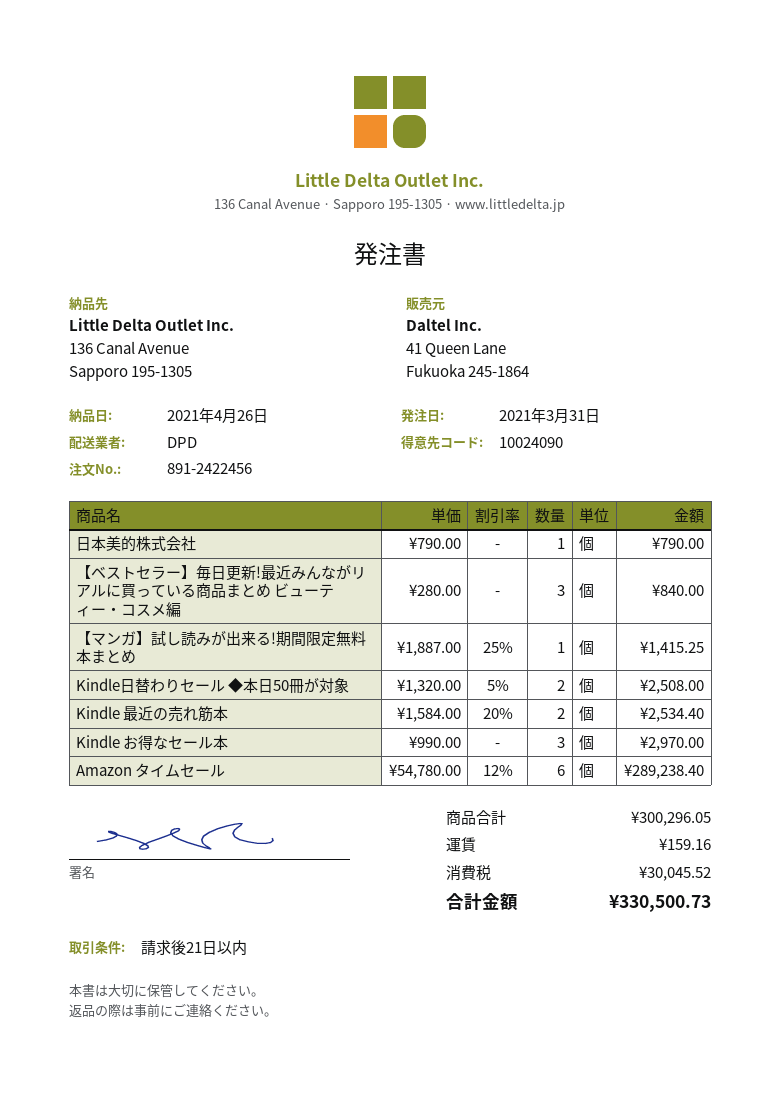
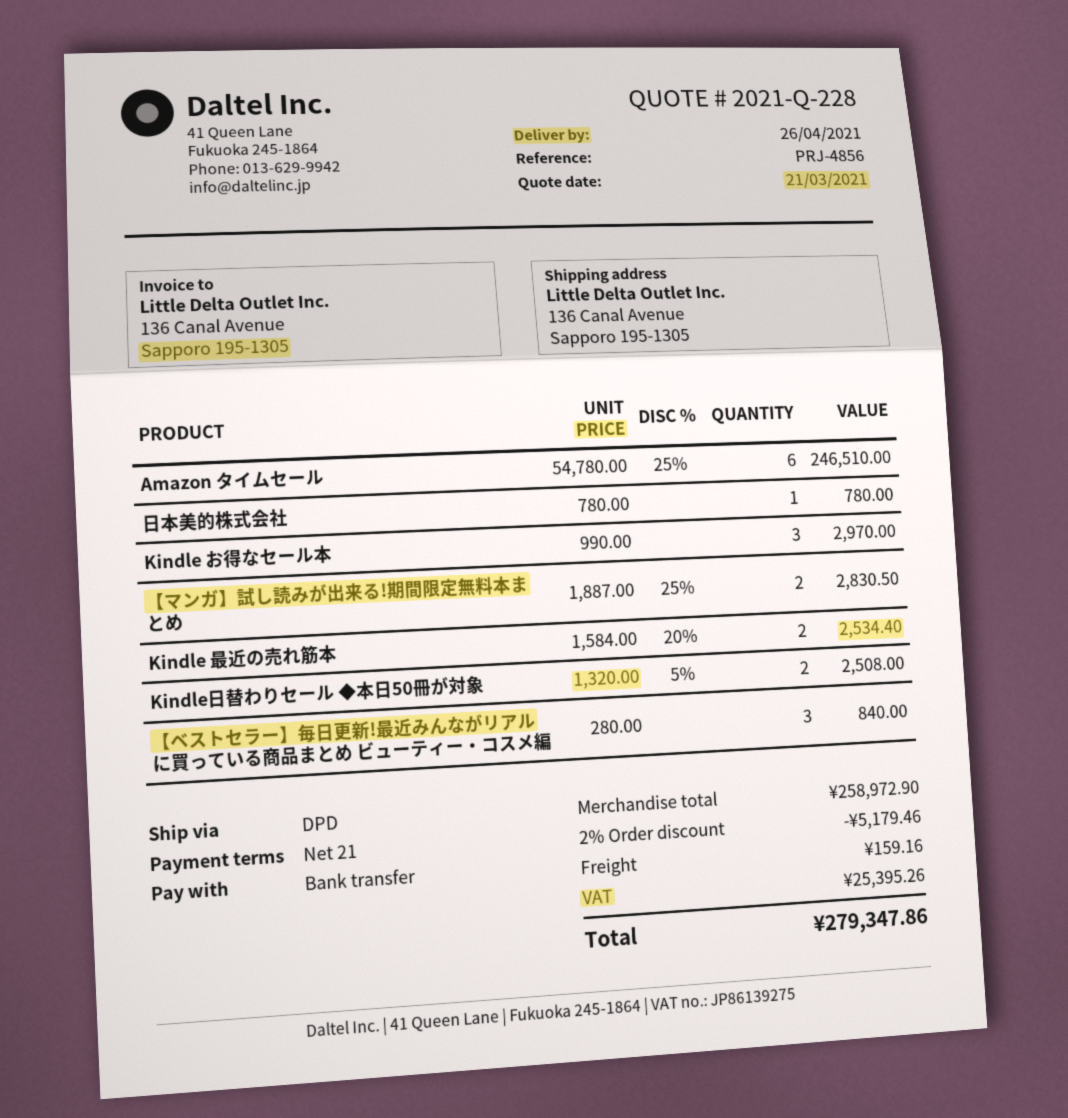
日本美的株式会社: 1 x 790.00 = 790.00 -> 1 x 780.00 = 780.00
【マンガ】試し読みが出来る!期間限定無料本まとめ: 1 x 1887.00 - 25% = 1415.25 -> 2 x 1887.00 - 25% = 2830.50
Amazon タイムセール: 6 x 54780.00 - 12% = 289238.40 -> 6 x 54780.00 - 25% = 246510.00
subtotal: 300296.05 -> 258972.90
discount: none -> 2% = 5179.46
tax: 30045.52 -> 25395.26
total: 330500.73 -> 279347.86

